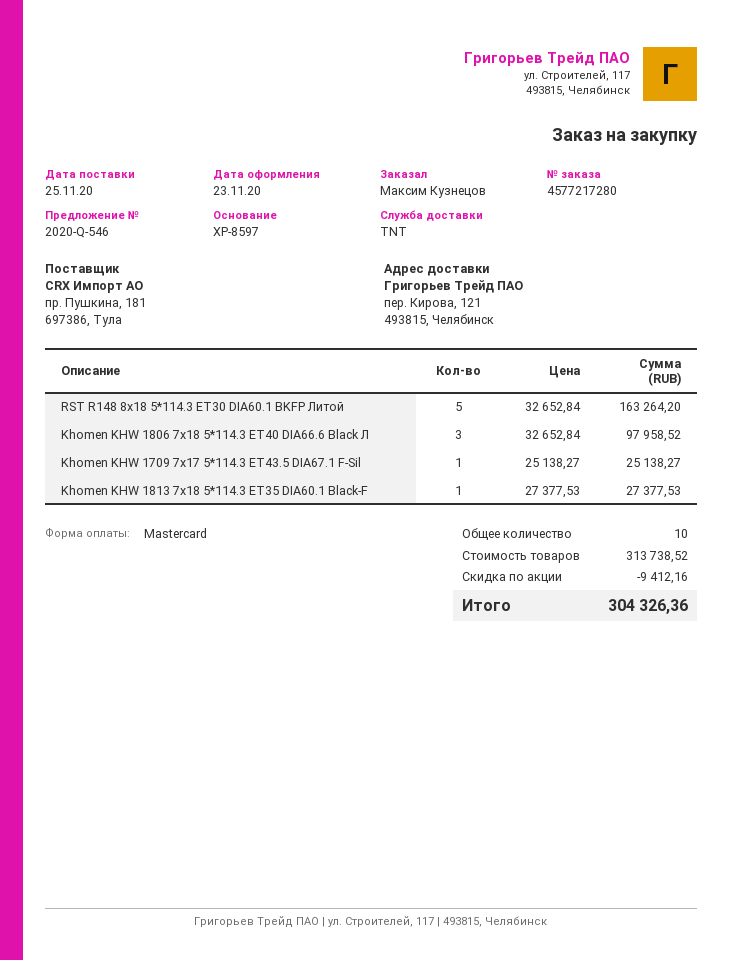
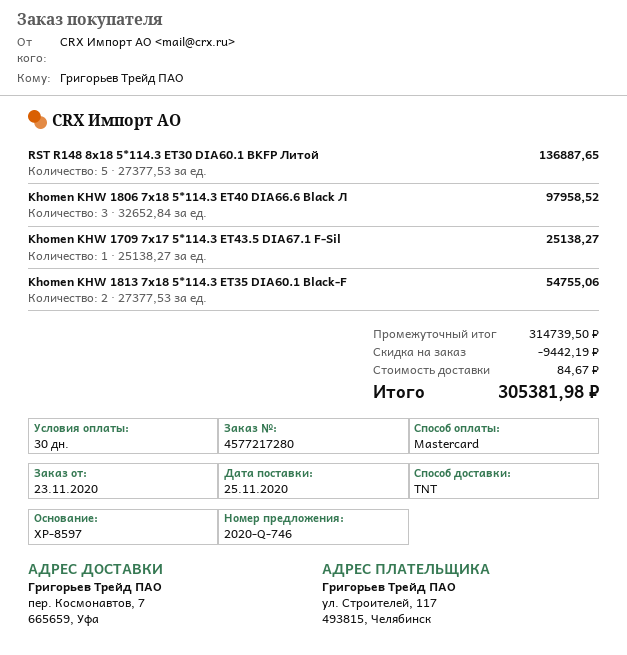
quote number: 2020-Q-546 -> 2020-Q-746
ship to: пер. Кирова, 121, 493815, Челябинск -> пер. Космонавтов, 7, 665659, Уфа
RST R148 8x18 5*114.3 ET30 DIA60.1 BKFP Литой: 5 x 32652.84 = 163264.20 -> 5 x 27377.53 = 136887.65
Khomen KHW 1813 7x18 5*114.3 ET35 DIA60.1 Black-F: 1 x 27377.53 = 27377.53 -> 2 x 27377.53 = 54755.06
subtotal: 313738.52 -> 314739.50
discount: 9412.16 -> 9442.19
shipping: none -> 84.67
total: 304326.36 -> 305381.98

